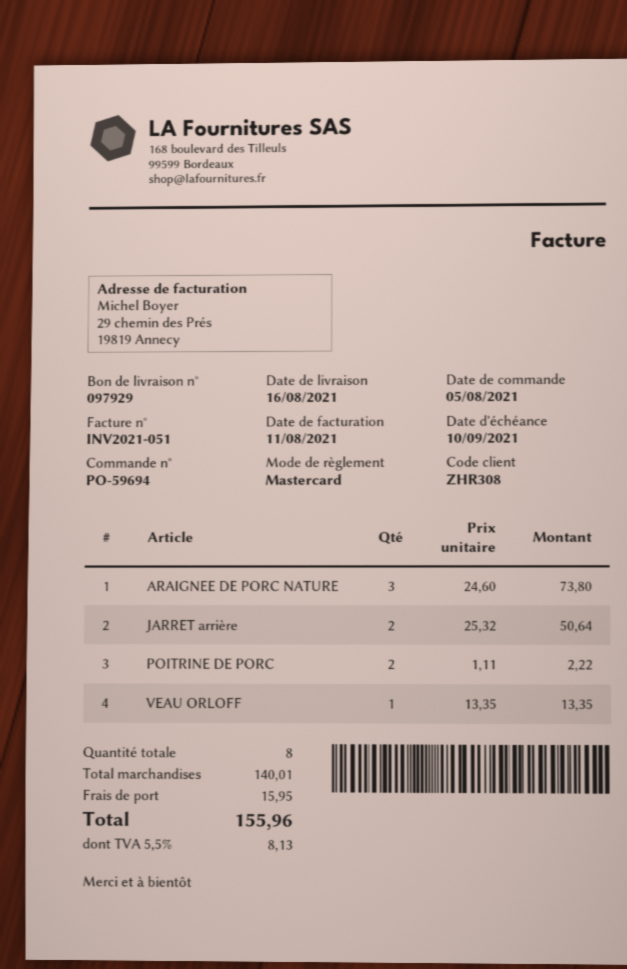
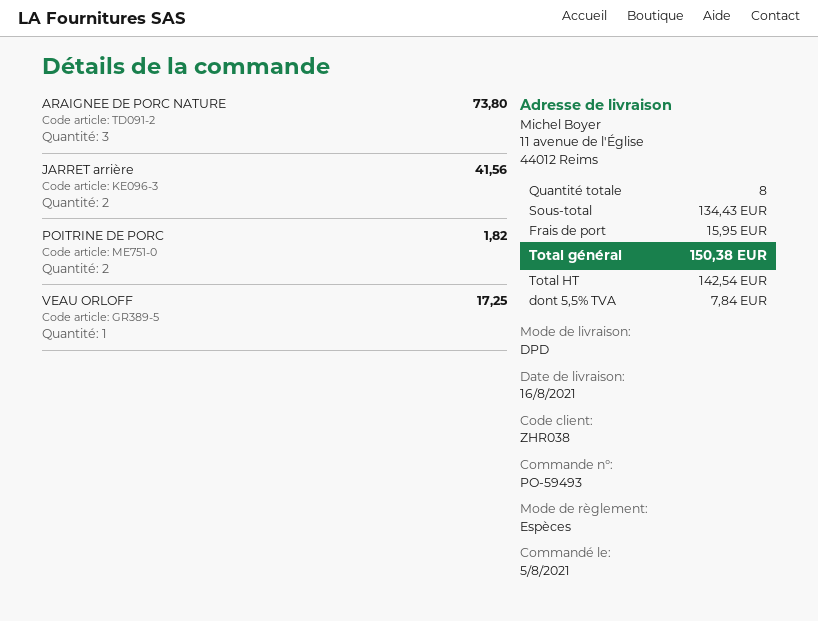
order number: PO-59694 -> PO-59493
customer number: ZHR308 -> ZHR038
payment method: Mastercard -> cash
JARRET arrière: 2 for 50.64 -> 2 for 41.56
POITRINE DE PORC: 2 for 2.22 -> 2 for 1.82
VEAU ORLOFF: 1 for 13.35 -> 1 for 17.25
subtotal: 140.01 -> 134.43
tax: 5.5% = 8.13 -> 5.5% = 7.84
total: 155.96 -> 150.38

